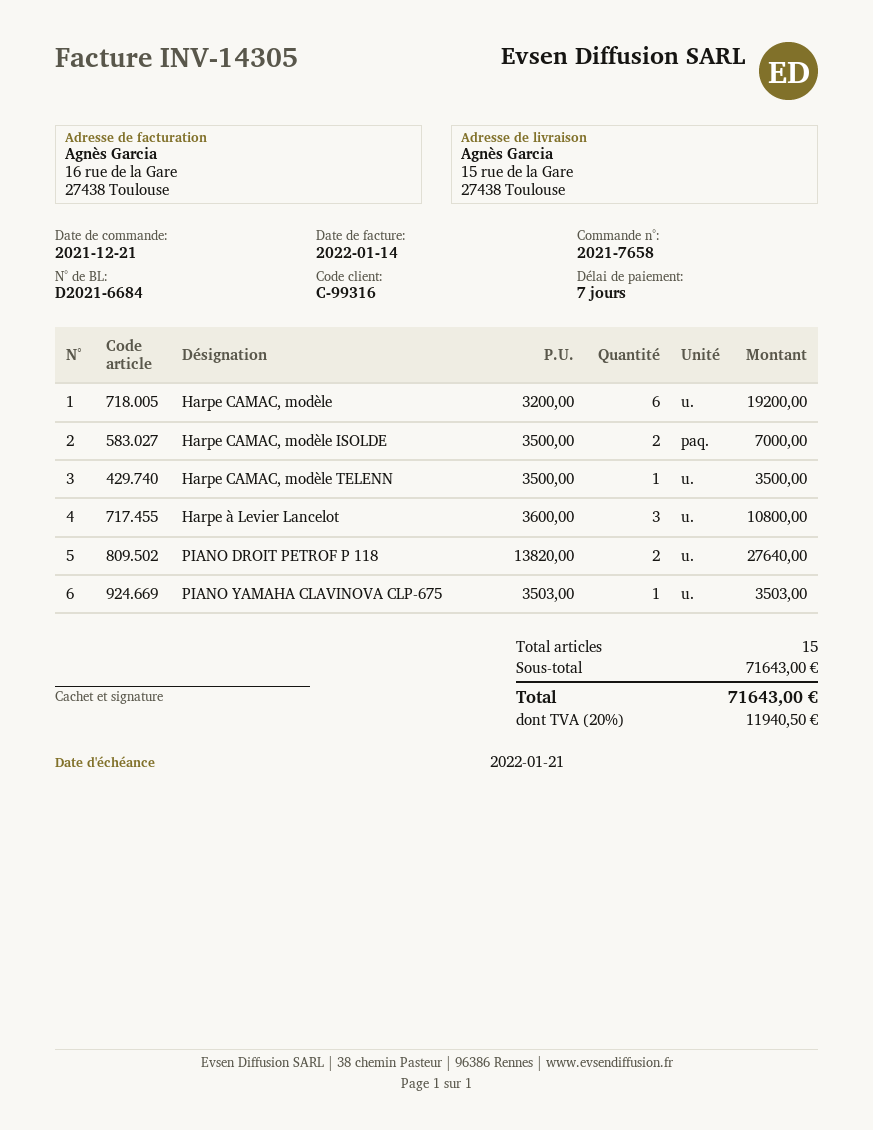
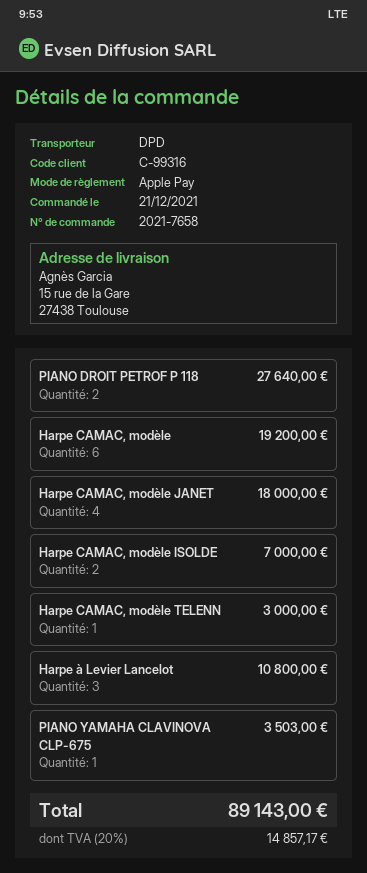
Harpe CAMAC, modèle TELENN: 1 for 3500.00 -> 1 for 3000.00
Harpe CAMAC, modèle JANET: none -> 4 for 18000.00
tax: 20% = 11940.50 -> 20% = 14857.17
total: 71643.00 -> 89143.00

